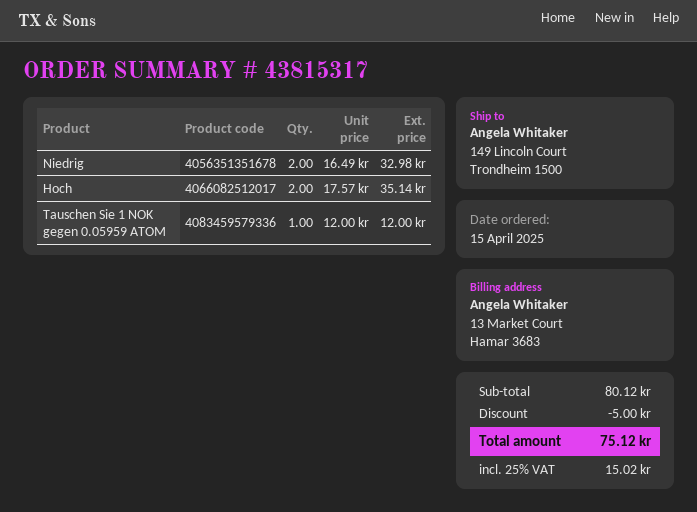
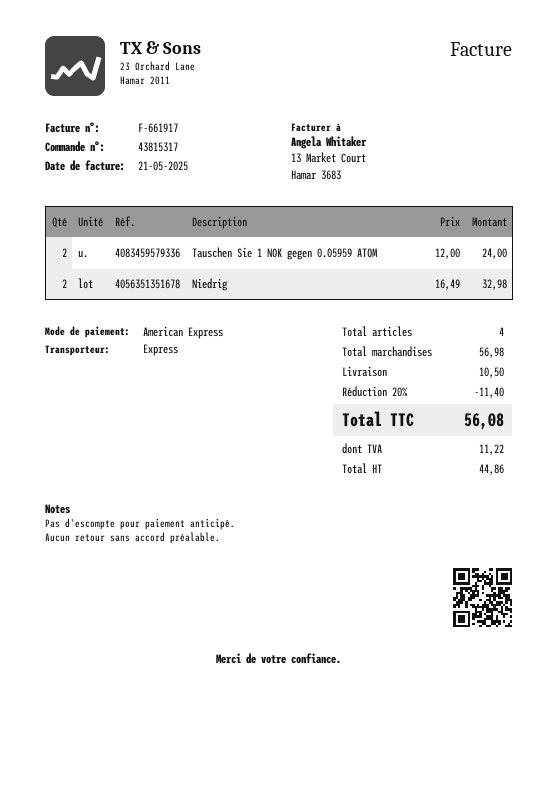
Hoch: 2 x 17.57 = 35.14 -> none
Tauschen Sie 1 NOK gegen 0.05959 ATOM: 1 x 12.00 = 12.00 -> 2 x 12.00 = 24.00
subtotal: 80.12 -> 56.98
discount: 5.00 -> 11.40
shipping: none -> 10.50
tax: 15.02 -> 11.22
total: 75.12 -> 56.08

